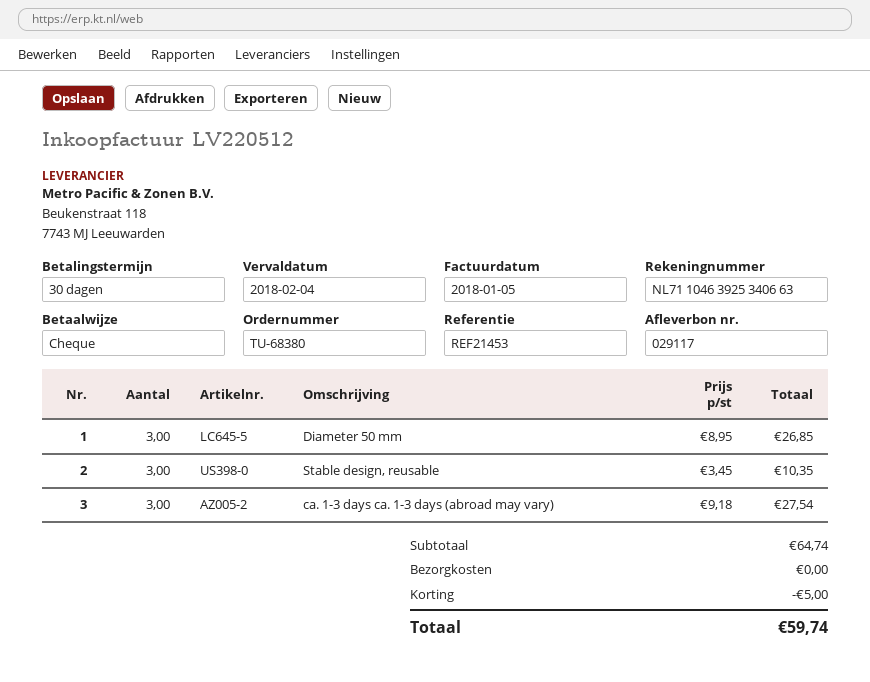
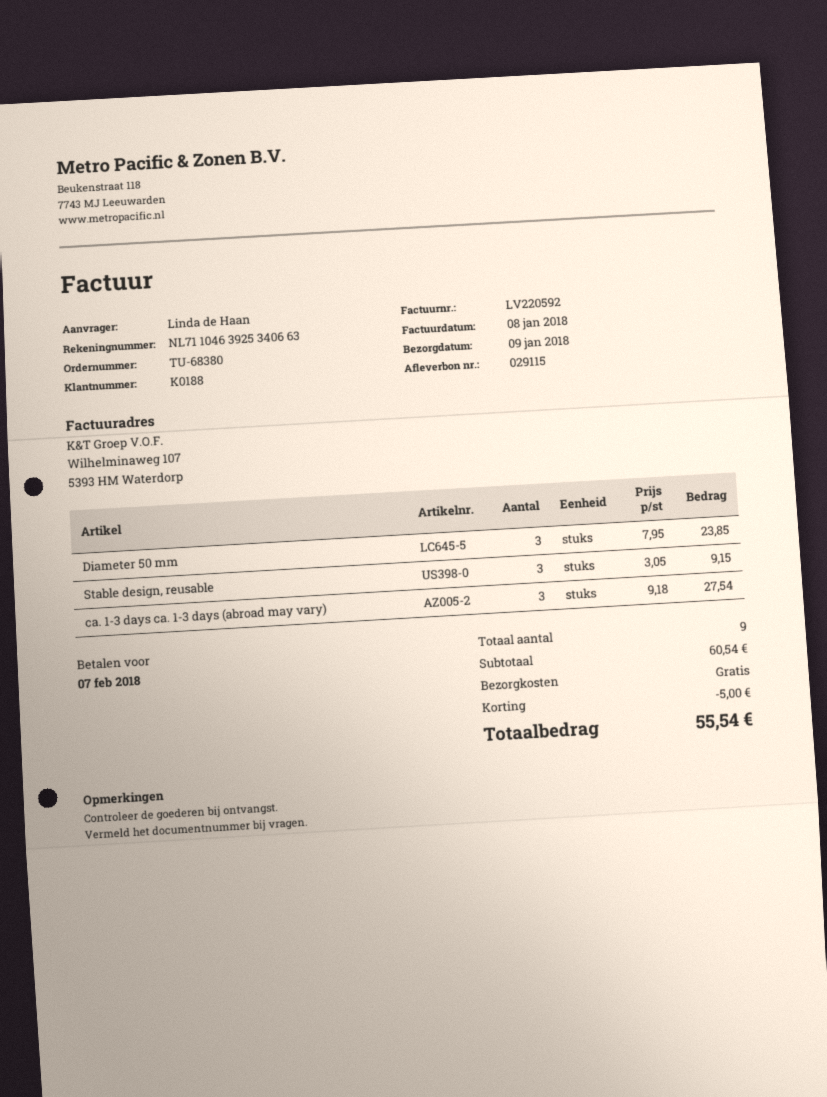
delivery note number: 029117 -> 029115
invoice number: LV220512 -> LV220592
invoice date: 2018-01-05 -> 2018-01-08
due date: 2018-02-04 -> 2018-02-07
Diameter 50 mm: 3 x 8.95 = 26.85 -> 3 x 7.95 = 23.85
Stable design, reusable: 3 x 3.45 = 10.35 -> 3 x 3.05 = 9.15
subtotal: 64.74 -> 60.54
total: 59.74 -> 55.54

